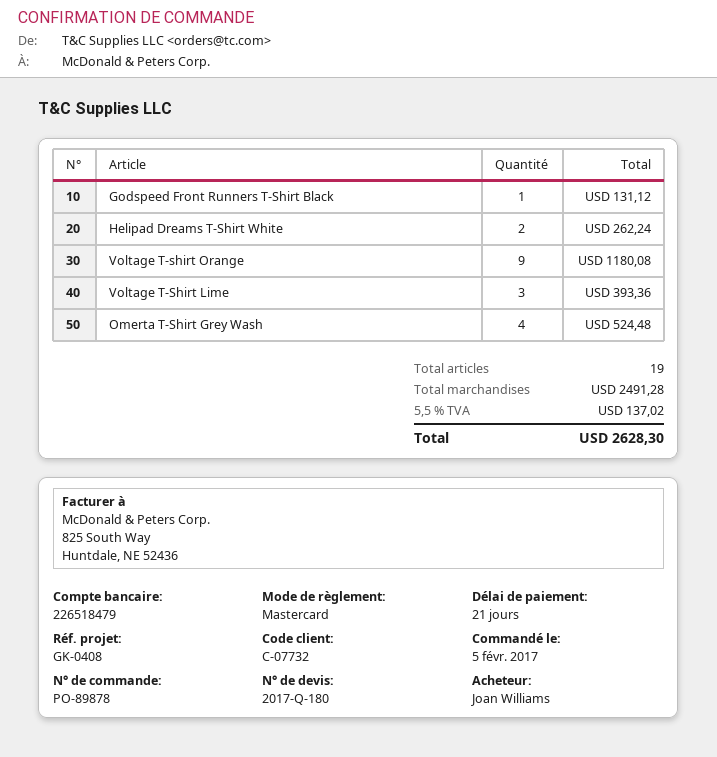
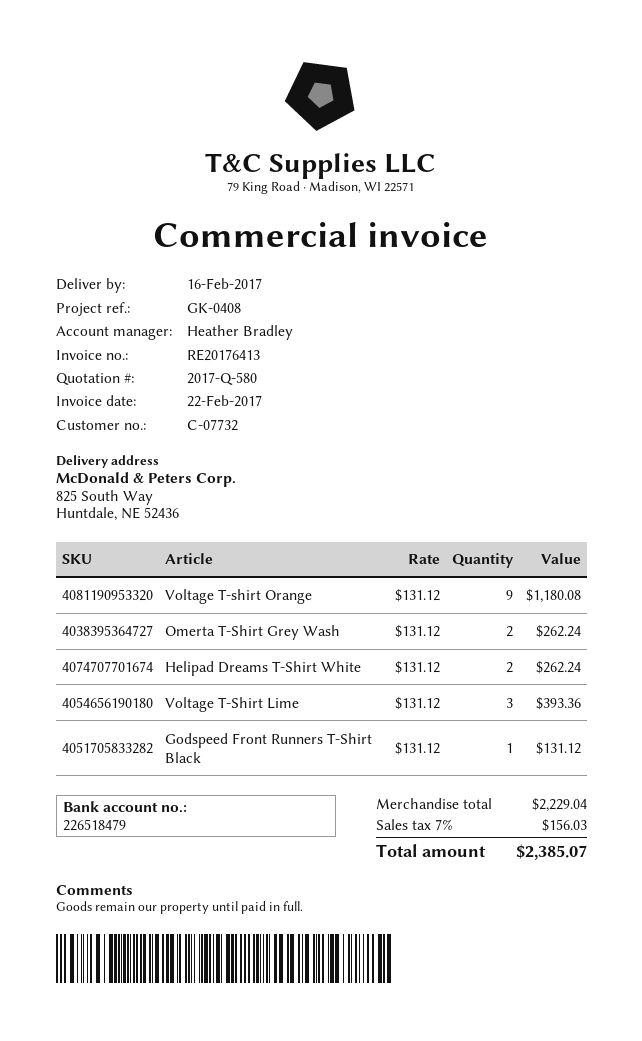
quote number: 2017-Q-180 -> 2017-Q-580
Omerta T-Shirt Grey Wash: 4 for 524.48 -> 2 for 262.24
subtotal: 2491.28 -> 2229.04
tax: 5.5% = 137.02 -> 7% = 156.03
total: 2628.30 -> 2385.07

